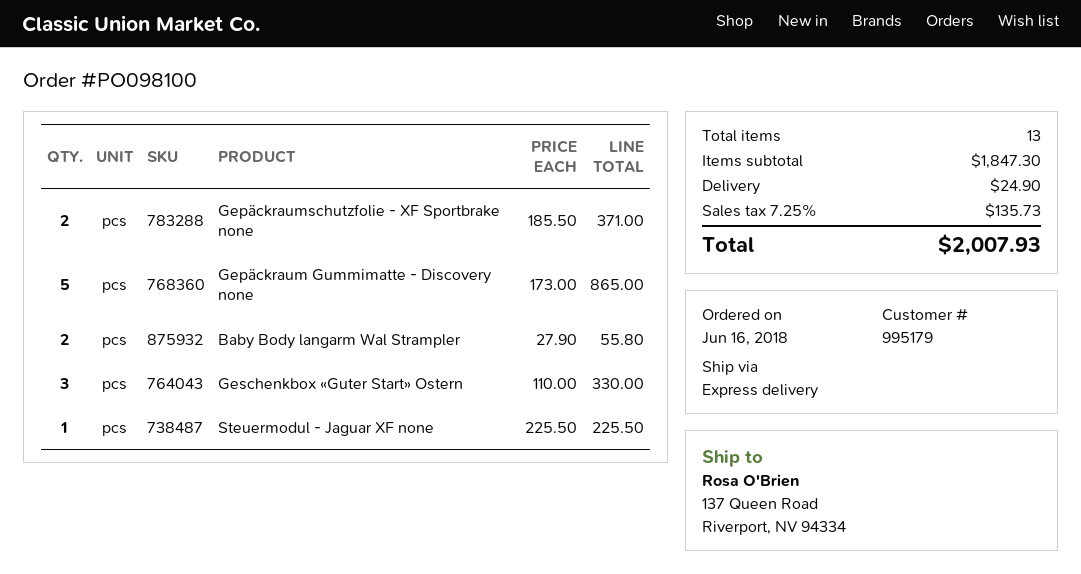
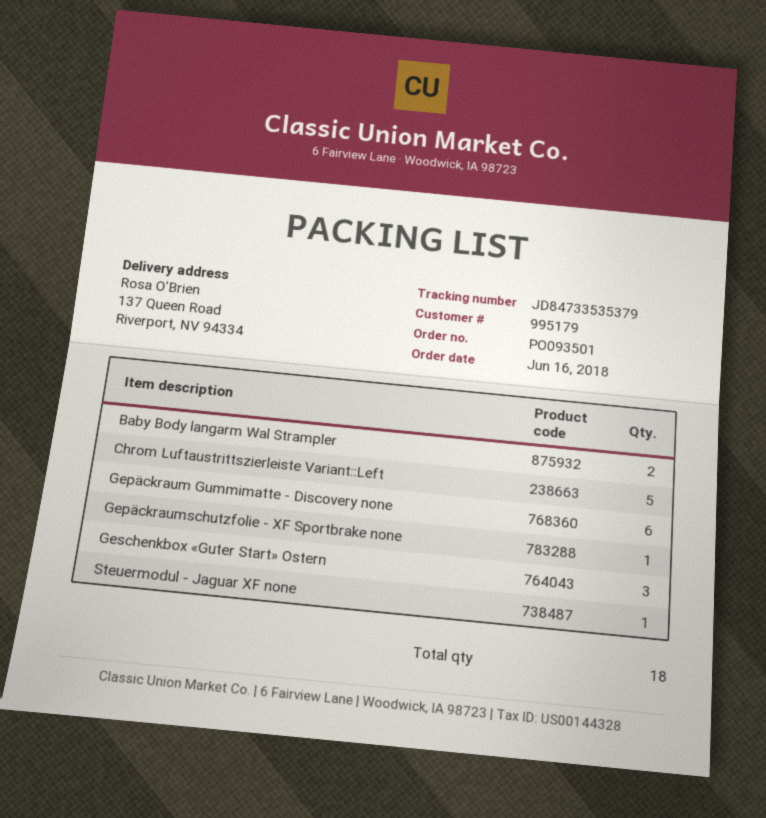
order number: PO098100 -> PO093501
Gepäckraumschutzfolie - XF Sportbrake none: 2 -> 1
Gepäckraum Gummimatte - Discovery none: 5 -> 6
Chrom Luftaustrittszierleiste Variant::Left: none -> 5
total quantity: 13 -> 18

